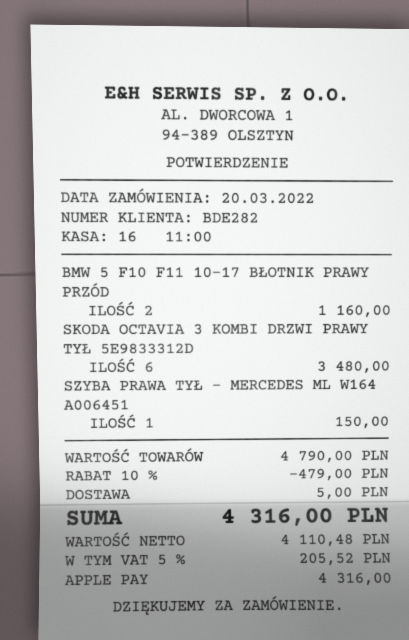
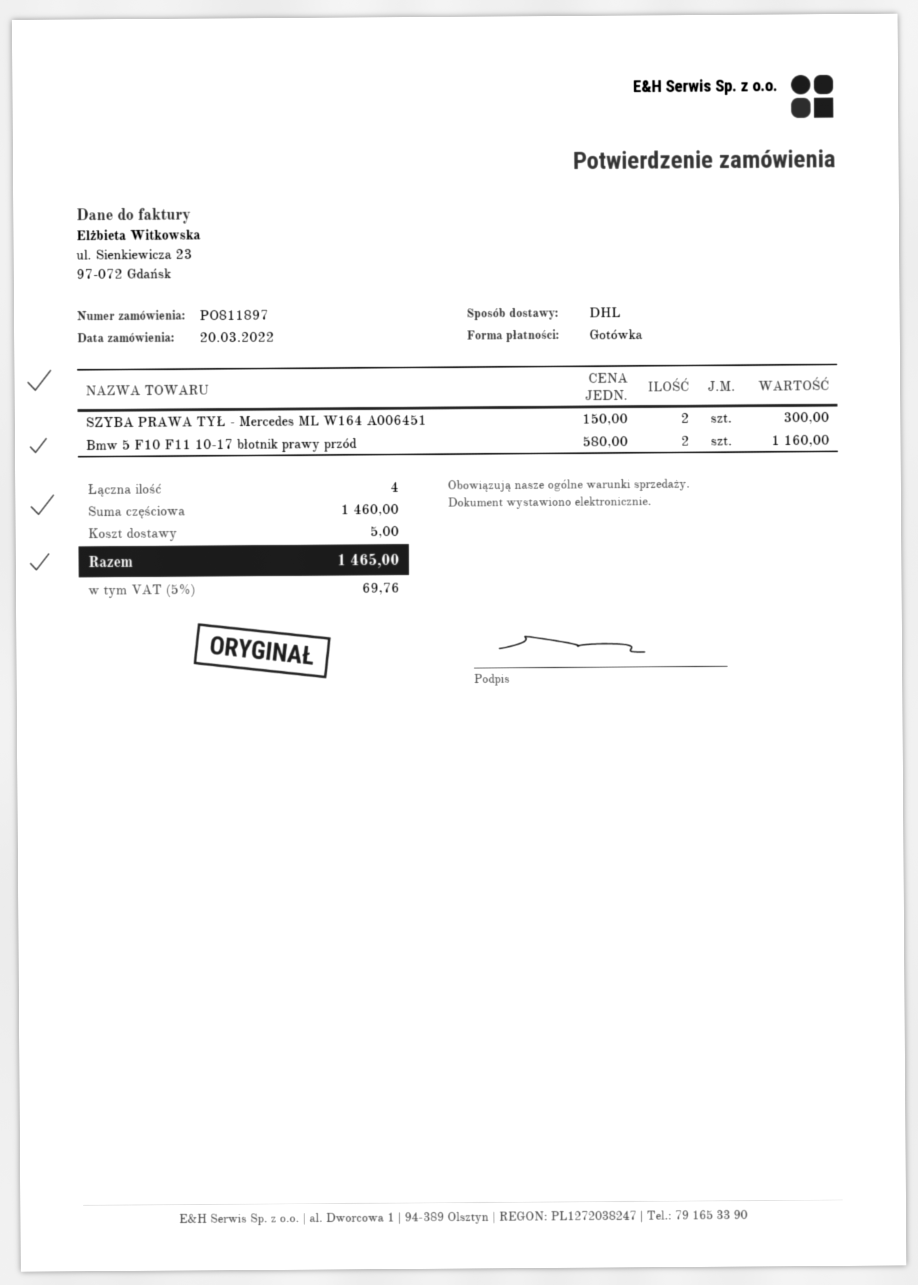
payment method: Apple Pay -> cash
SKODA OCTAVIA 3 KOMBI DRZWI PRAWY TYŁ 5E9833312D: 6 for 3480.00 -> none
SZYBA PRAWA TYŁ - MERCEDES ML W164 A006451: 1 for 150.00 -> 2 for 300.00
subtotal: 4790.00 -> 1460.00
discount: 10% = 479.00 -> none
tax: 5% = 205.52 -> 5% = 69.76
total: 4316.00 -> 1465.00

